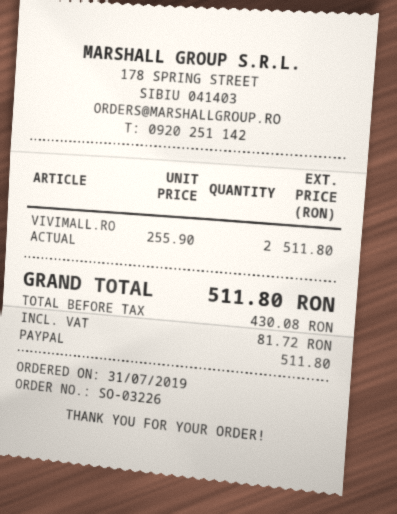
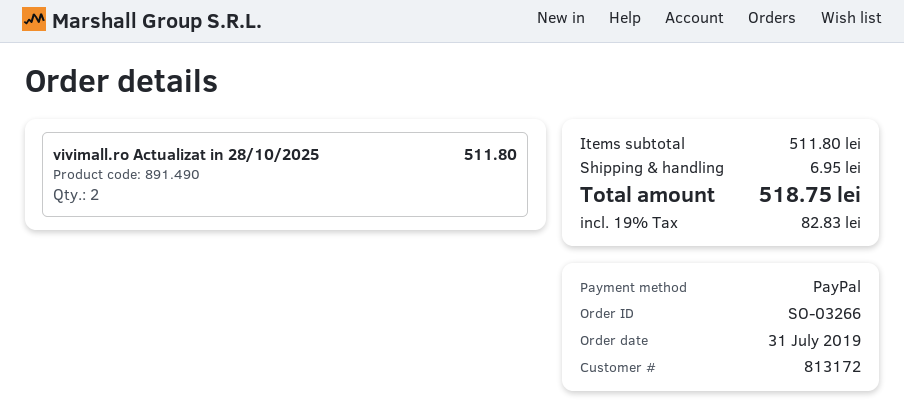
order number: SO-03226 -> SO-03266
shipping: none -> 6.95
tax: 81.72 -> 82.83
total: 511.80 -> 518.75

